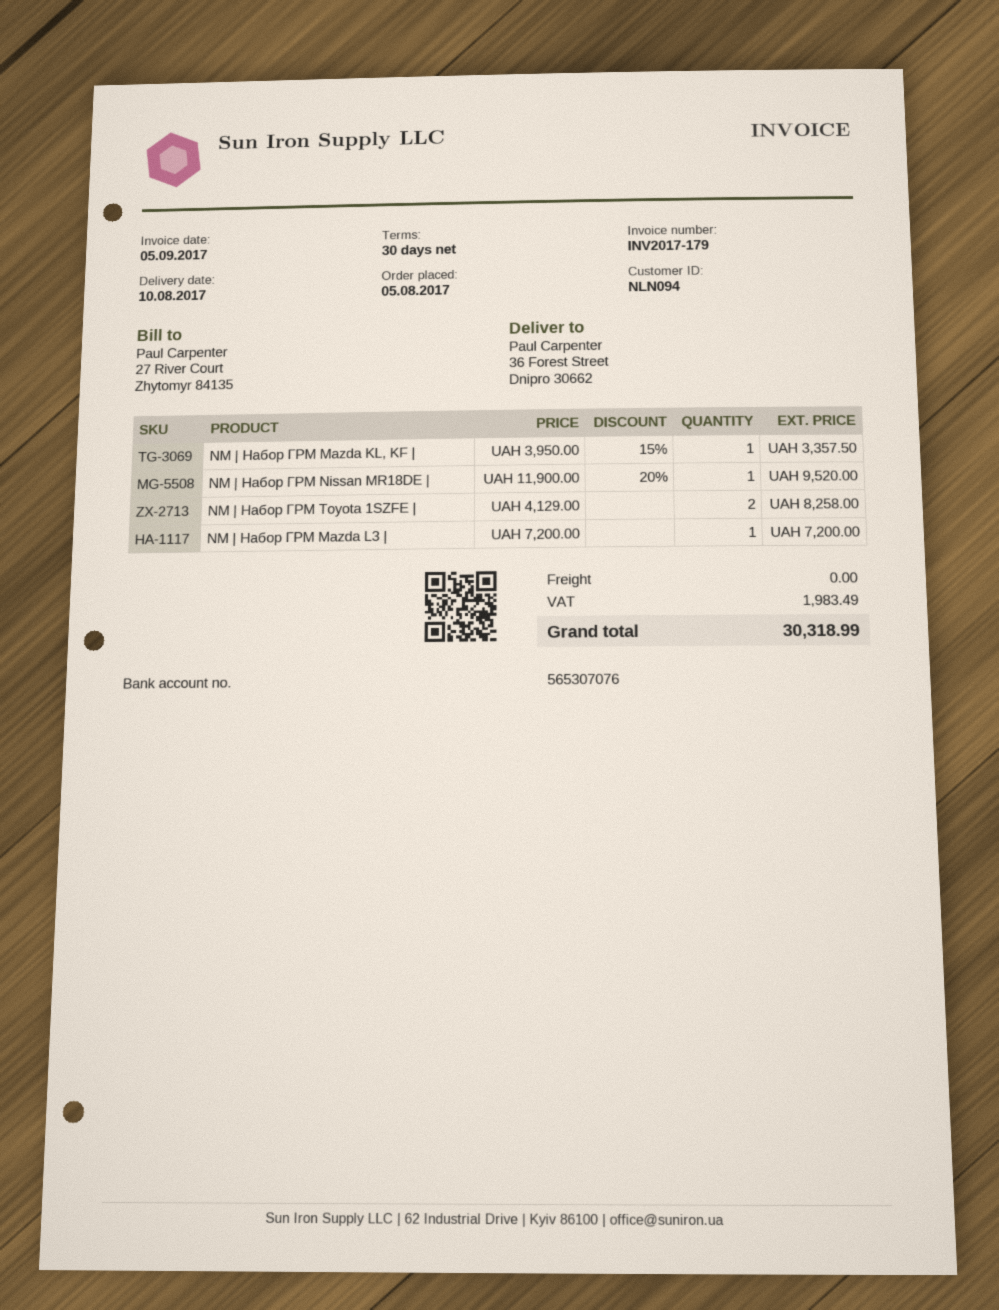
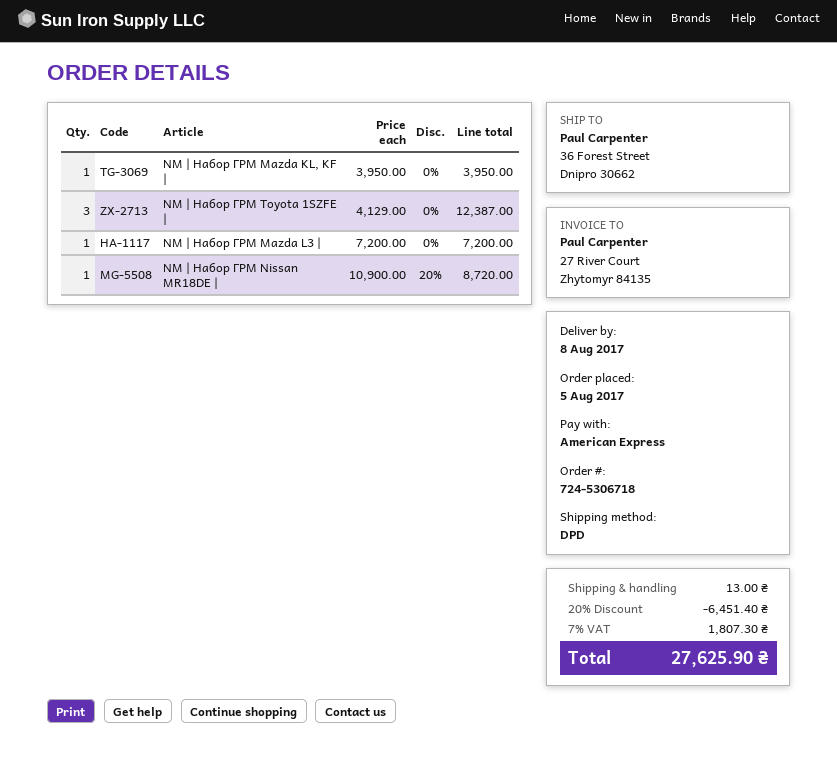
delivery date: 2017-08-10 -> 2017-08-08
NM | Набор ГРМ Mazda KL, KF |: 1 x 3950.00 - 15% = 3357.50 -> 1 x 3950.00 = 3950.00
NM | Набор ГРМ Nissan MR18DE |: 1 x 11900.00 - 20% = 9520.00 -> 1 x 10900.00 - 20% = 8720.00
NM | Набор ГРМ Toyota 1SZFE |: 2 x 4129.00 = 8258.00 -> 3 x 4129.00 = 12387.00
discount: none -> 20% = 6451.40
shipping: 0.00 -> 13.00
tax: 1983.49 -> 1807.30
total: 30318.99 -> 27625.90

